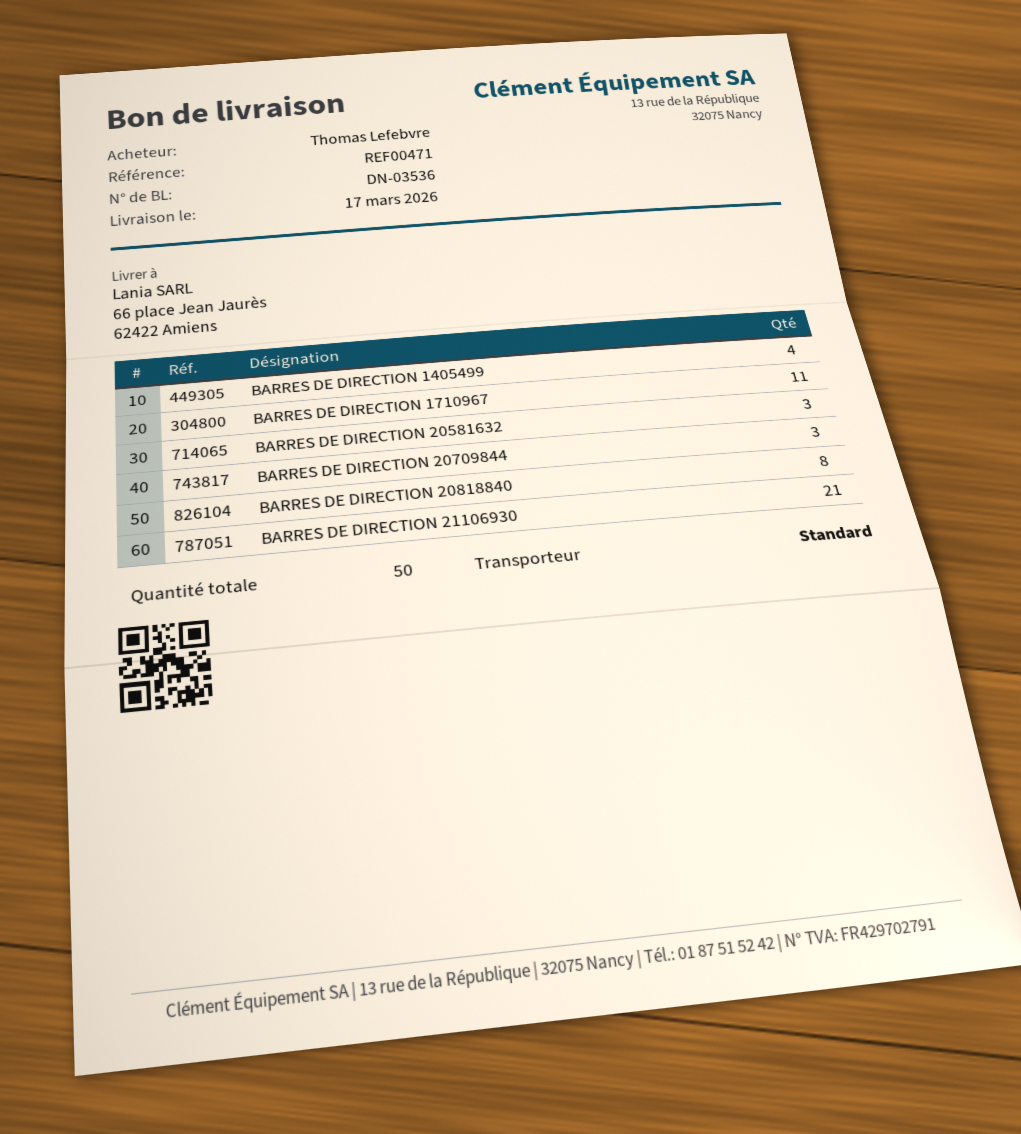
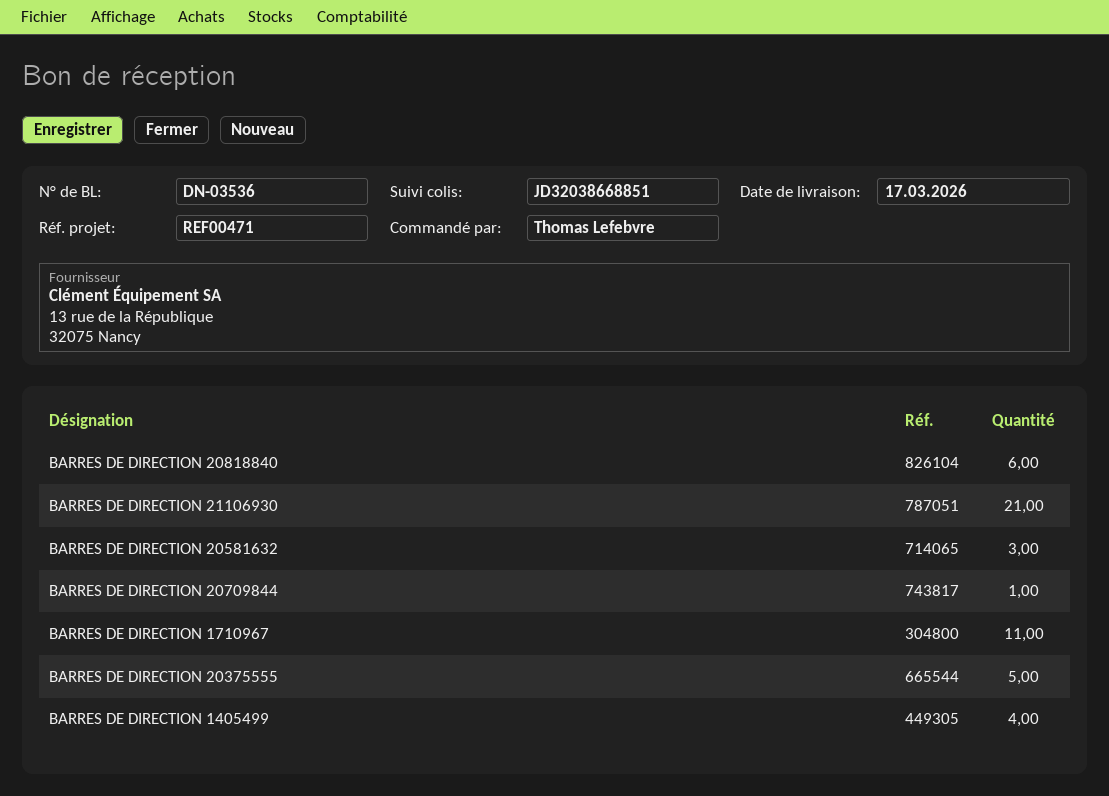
BARRES DE DIRECTION 20709844: 3 -> 1
BARRES DE DIRECTION 20818840: 8 -> 6
BARRES DE DIRECTION 20375555: none -> 5

